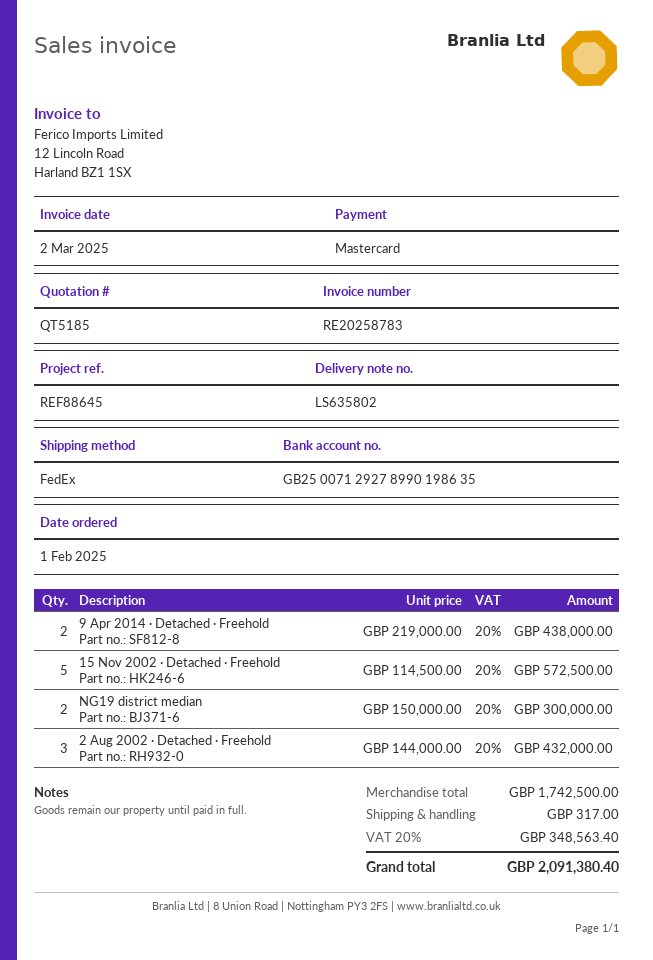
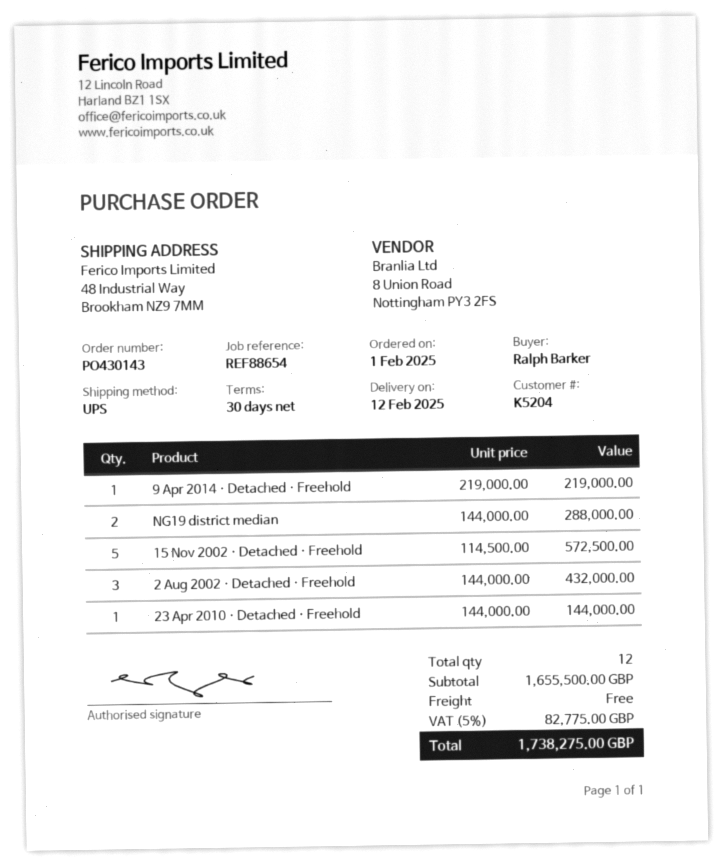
reference: REF88645 -> REF88654
shipping method: FedEx -> UPS
9 Apr 2014 · Detached · Freehold: 2 x 219000.00 = 438000.00 -> 1 x 219000.00 = 219000.00
NG19 district median: 2 x 150000.00 = 300000.00 -> 2 x 144000.00 = 288000.00
23 Apr 2010 · Detached · Freehold: none -> 1 x 144000.00 = 144000.00
subtotal: 1742500.00 -> 1655500.00
shipping: 317.00 -> 0.00
tax: 20% = 348563.40 -> 5% = 82775.00
total: 2091380.40 -> 1738275.00

